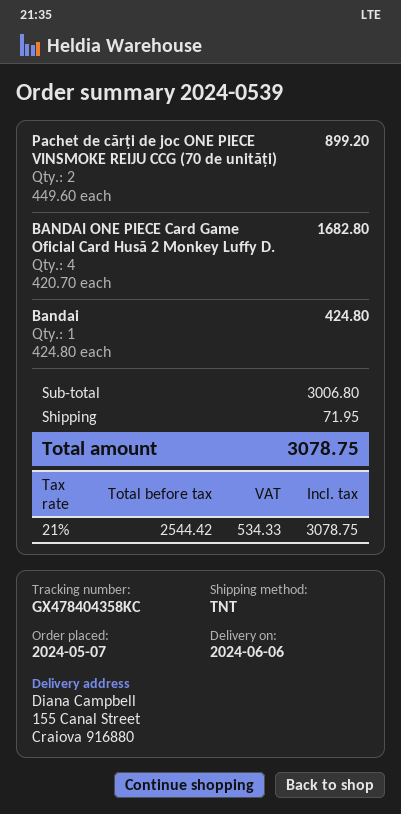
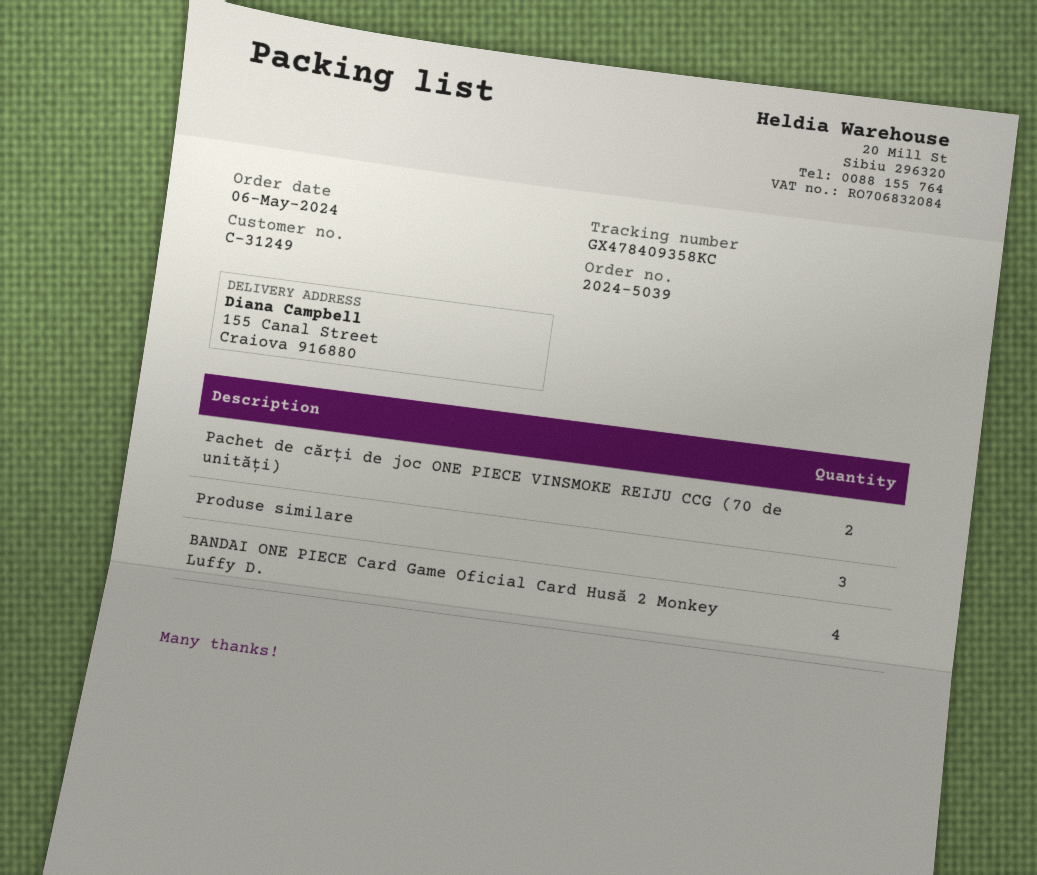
order number: 2024-0539 -> 2024-5039
order date: 2024-05-07 -> 2024-05-06
tracking number: GX478404358KC -> GX478409358KC
Bandai: 1 -> none
Produse similare: none -> 3

